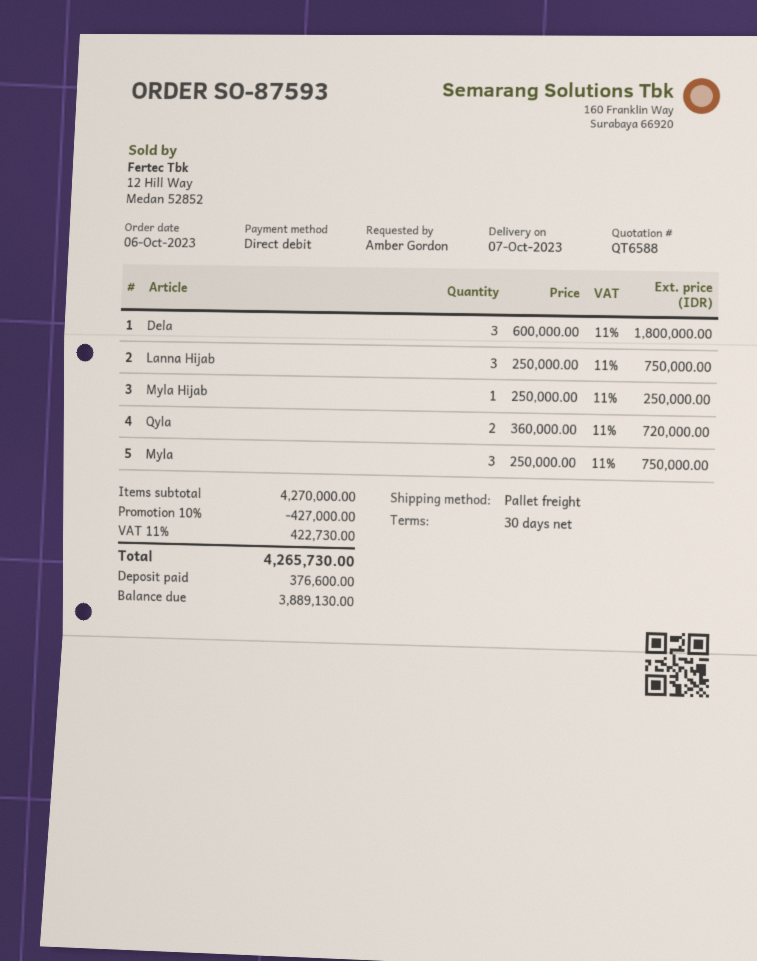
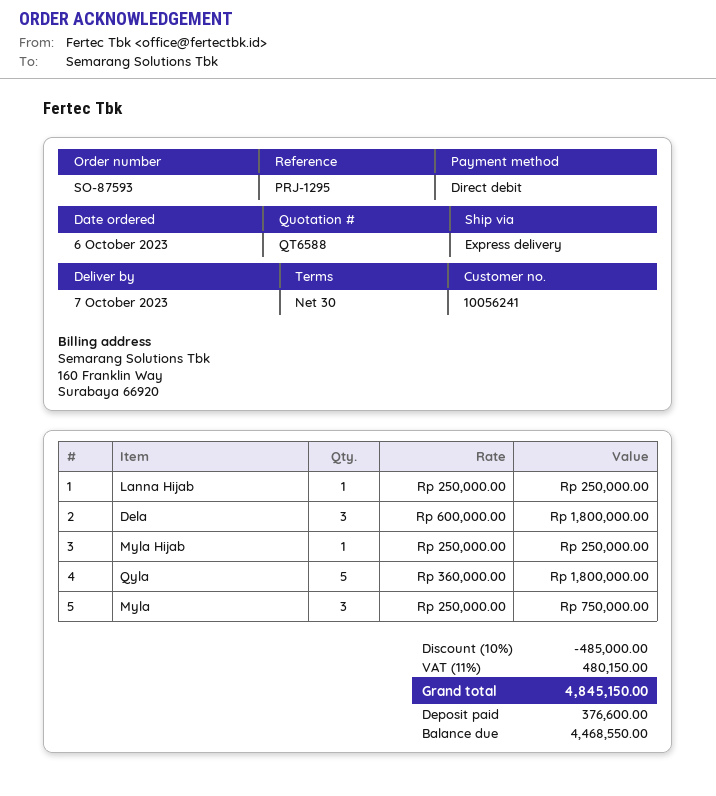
shipping method: pallet freight -> express
Lanna Hijab: 3 x 250000.00 = 750000.00 -> 1 x 250000.00 = 250000.00
Qyla: 2 x 360000.00 = 720000.00 -> 5 x 360000.00 = 1800000.00
discount: 10% = 427000.00 -> 10% = 485000.00
tax: 11% = 422730.00 -> 11% = 480150.00
total: 4265730.00 -> 4845150.00
balance: 3889130.00 -> 4468550.00

